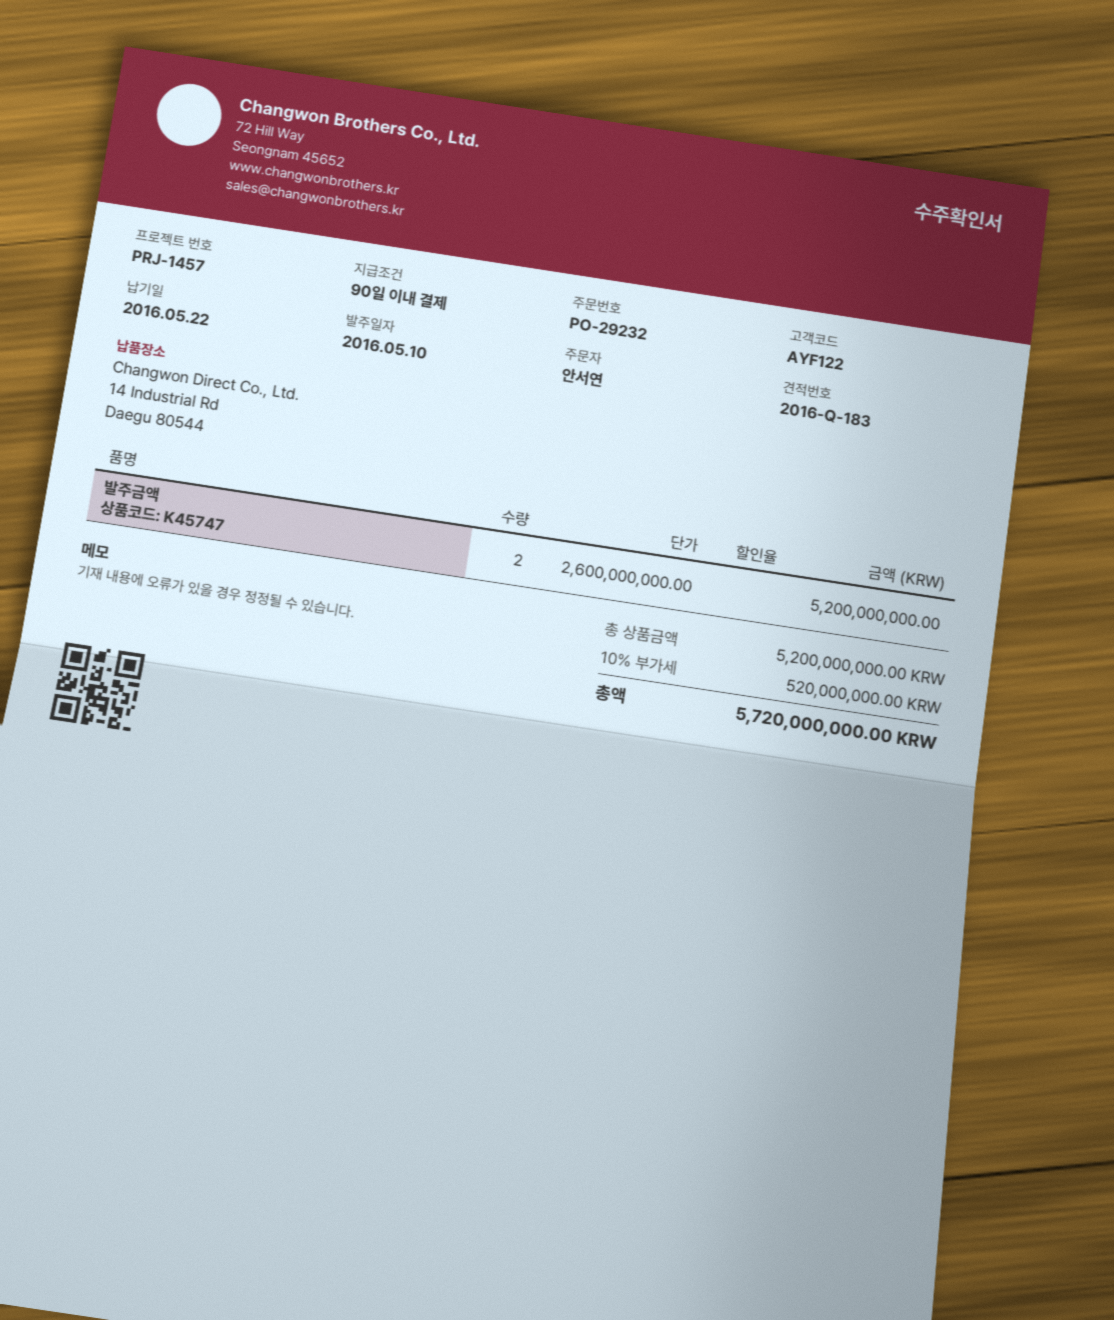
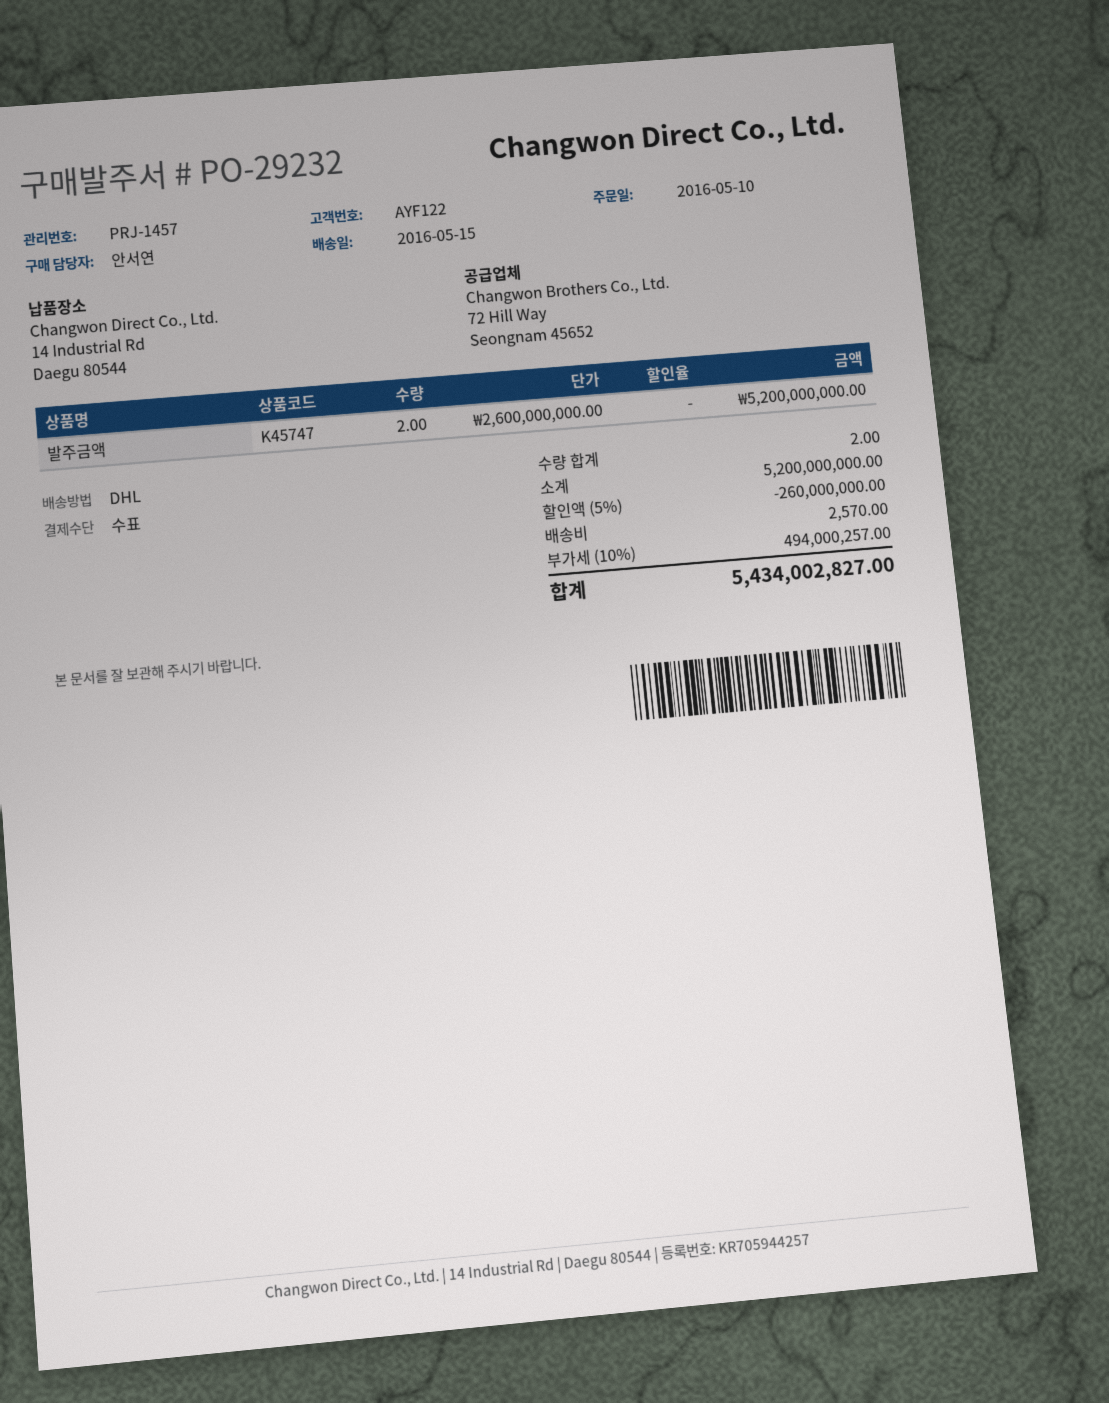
delivery date: 2016-05-22 -> 2016-05-15
discount: none -> 5% = 260000000.00
shipping: none -> 2570.00
tax: 10% = 520000000.00 -> 10% = 494000257.00
total: 5720000000.00 -> 5434002827.00

